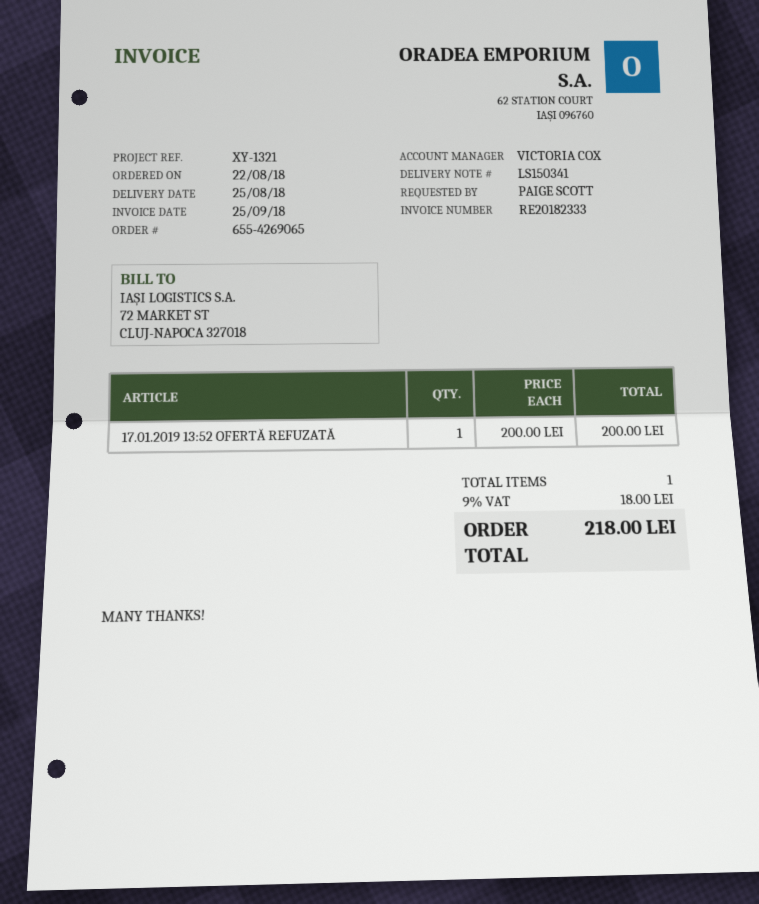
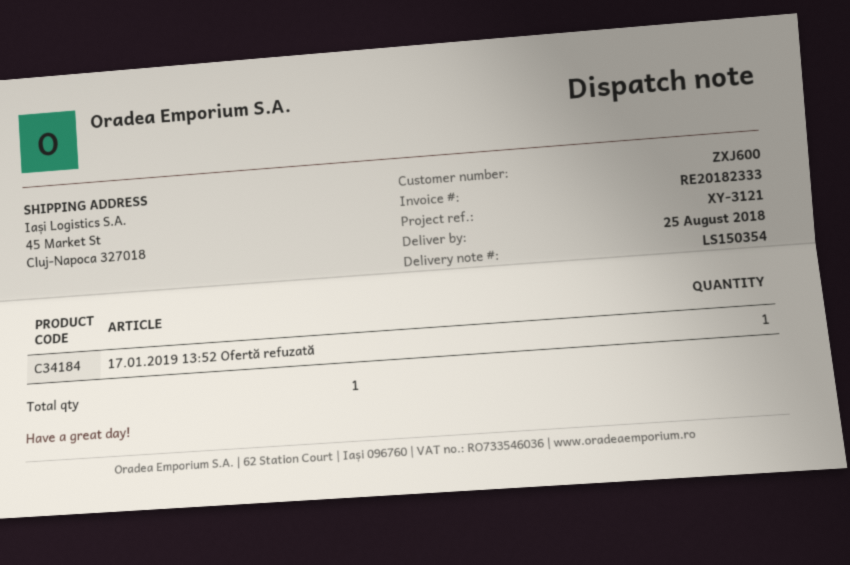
delivery note number: LS150341 -> LS150354
reference: XY-1321 -> XY-3121

